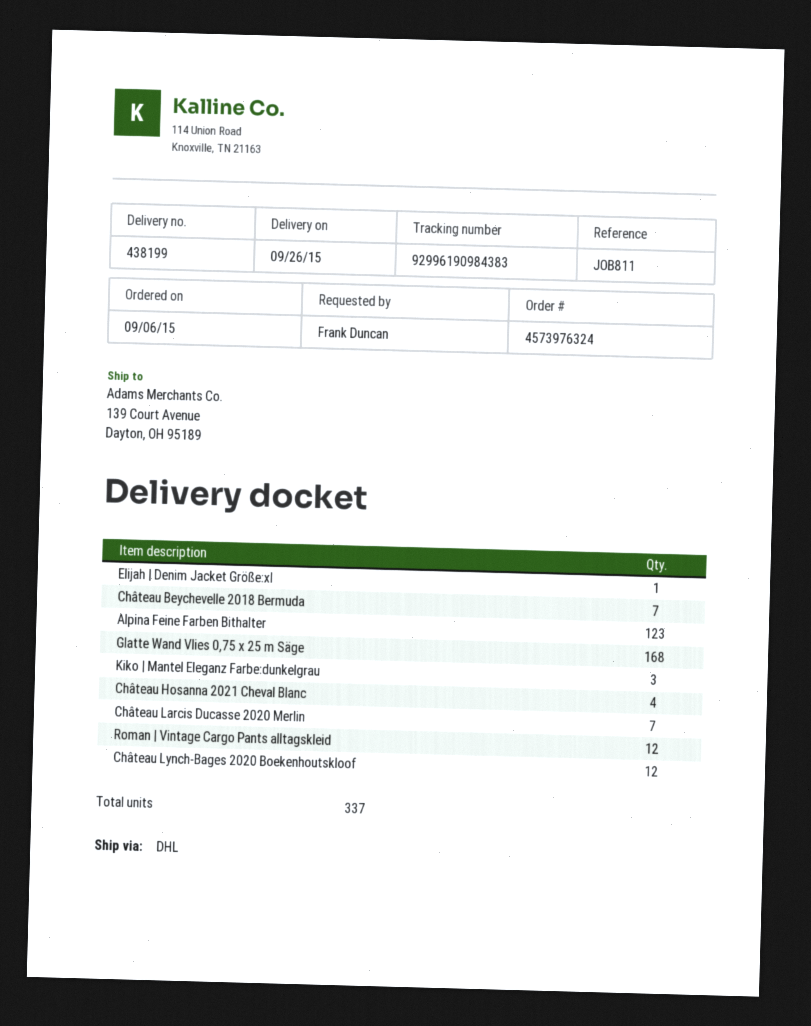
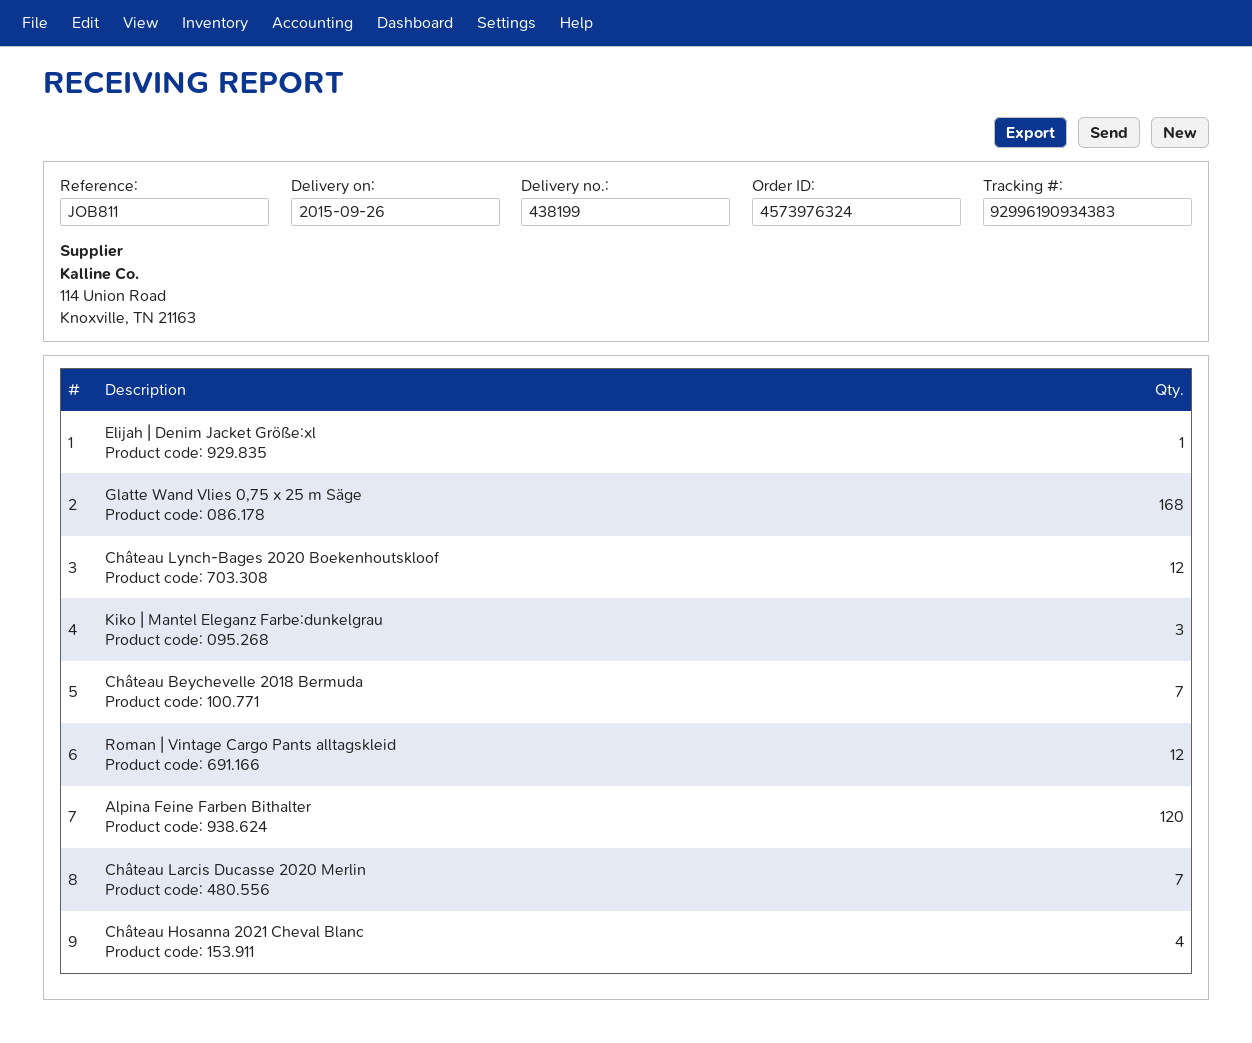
tracking number: 92996190984383 -> 92996190934383
Alpina Feine Farben Bithalter: 123 -> 120

